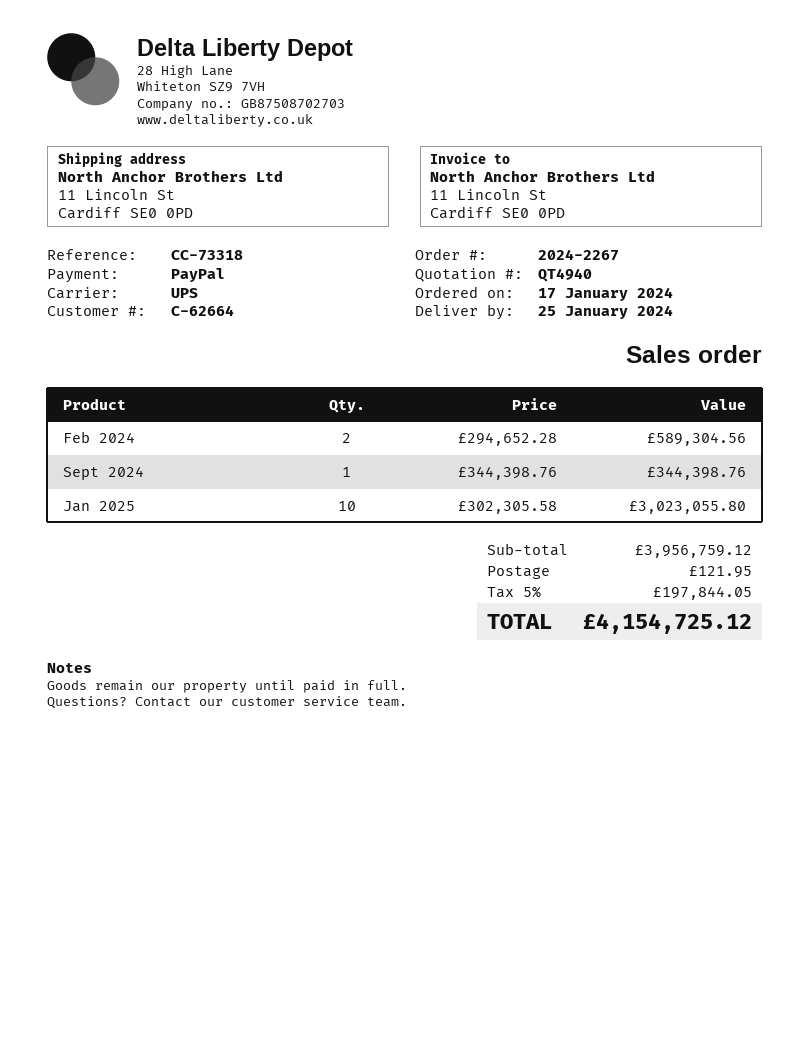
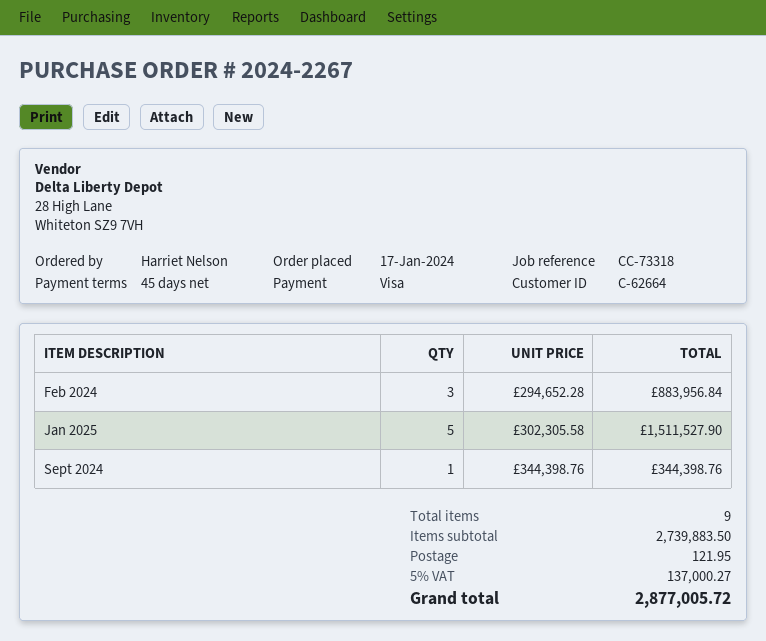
payment method: PayPal -> Visa
Feb 2024: 2 x 294652.28 = 589304.56 -> 3 x 294652.28 = 883956.84
Jan 2025: 10 x 302305.58 = 3023055.80 -> 5 x 302305.58 = 1511527.90
subtotal: 3956759.12 -> 2739883.50
tax: 5% = 197844.05 -> 5% = 137000.27
total: 4154725.12 -> 2877005.72

